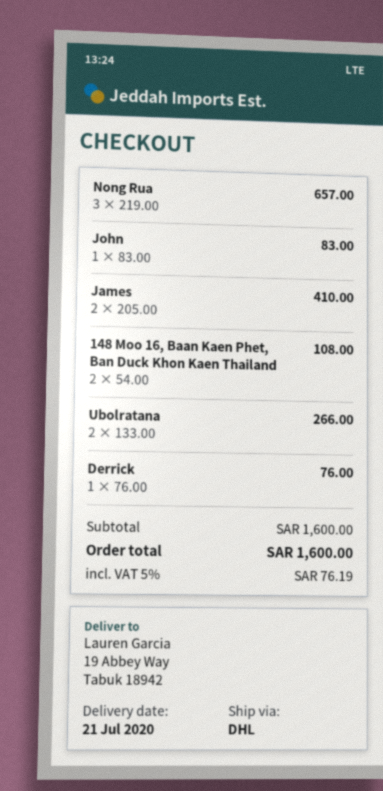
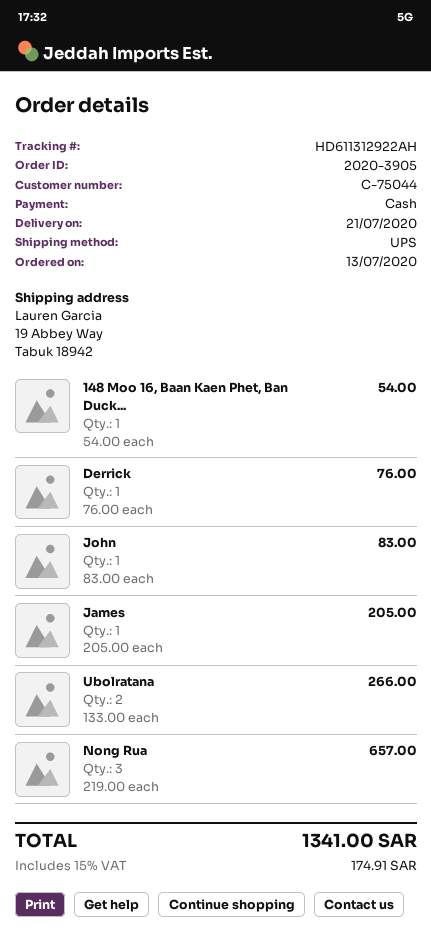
shipping method: DHL -> UPS
James: 2 x 205.00 = 410.00 -> 1 x 205.00 = 205.00
148 Moo 16, Baan Kaen Phet, Ban Duck Khon Kaen Thailand: 2 x 54.00 = 108.00 -> 1 x 54.00 = 54.00
tax: 5% = 76.19 -> 15% = 174.91
total: 1600.00 -> 1341.00

